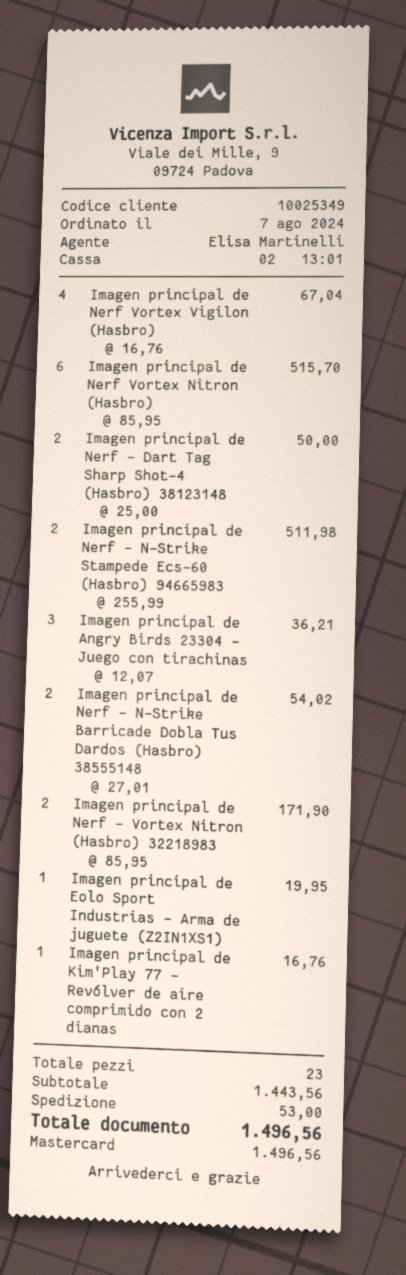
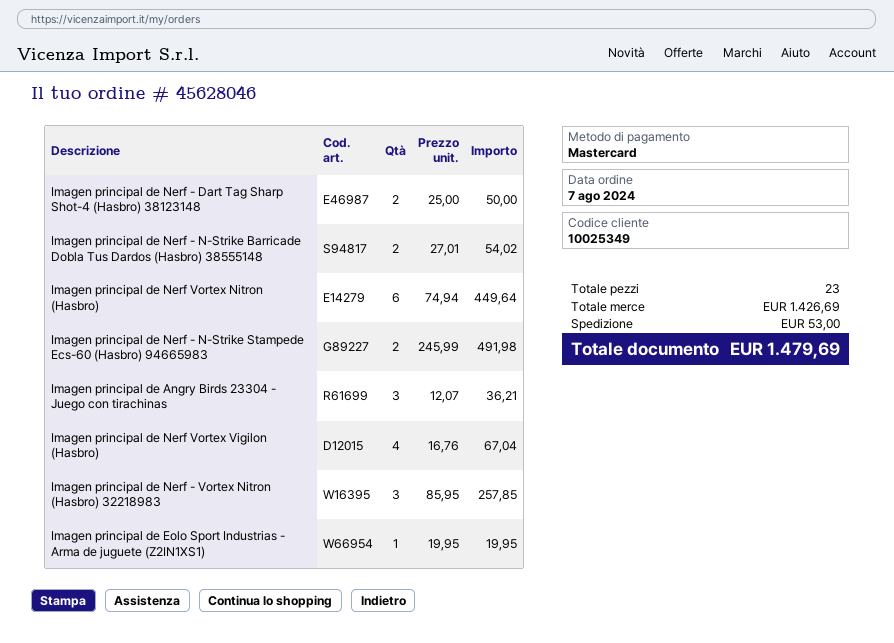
Imagen principal de Nerf Vortex Nitron (Hasbro): 6 x 85.95 = 515.70 -> 6 x 74.94 = 449.64
Imagen principal de Nerf - N-Strike Stampede Ecs-60 (Hasbro) 94665983: 2 x 255.99 = 511.98 -> 2 x 245.99 = 491.98
Imagen principal de Nerf - Vortex Nitron (Hasbro) 32218983: 2 x 85.95 = 171.90 -> 3 x 85.95 = 257.85
Imagen principal de Kim'Play 77 - Revólver de aire comprimido con 2 dianas: 1 x 16.76 = 16.76 -> none
subtotal: 1443.56 -> 1426.69
total: 1496.56 -> 1479.69

